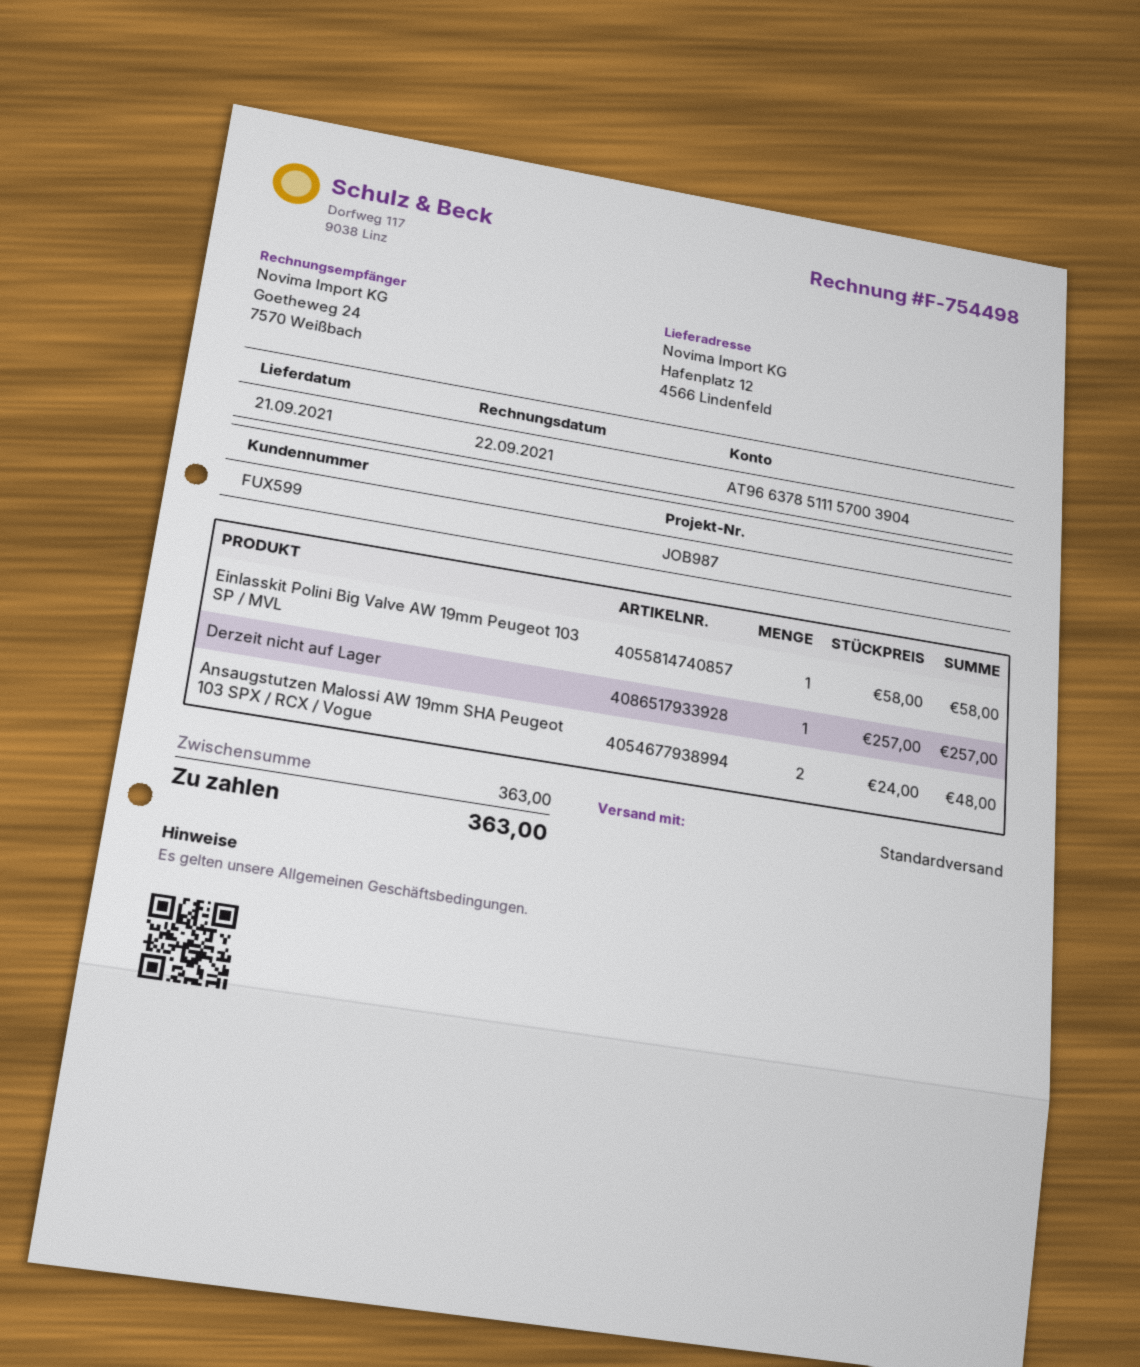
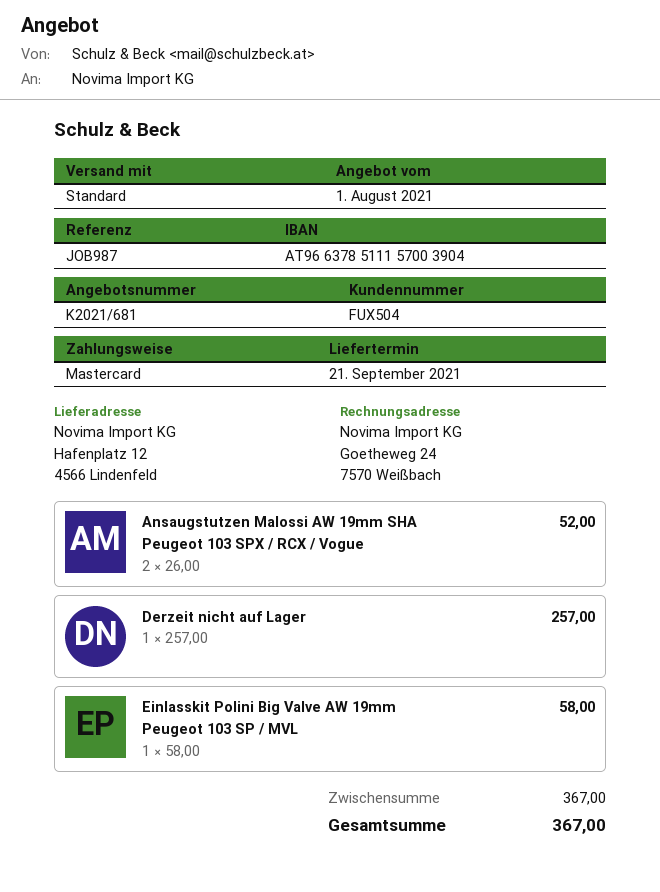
customer number: FUX599 -> FUX504
Ansaugstutzen Malossi AW 19mm SHA Peugeot 103 SPX / RCX / Vogue: 2 x 24.00 = 48.00 -> 2 x 26.00 = 52.00
subtotal: 363.00 -> 367.00
total: 363.00 -> 367.00

